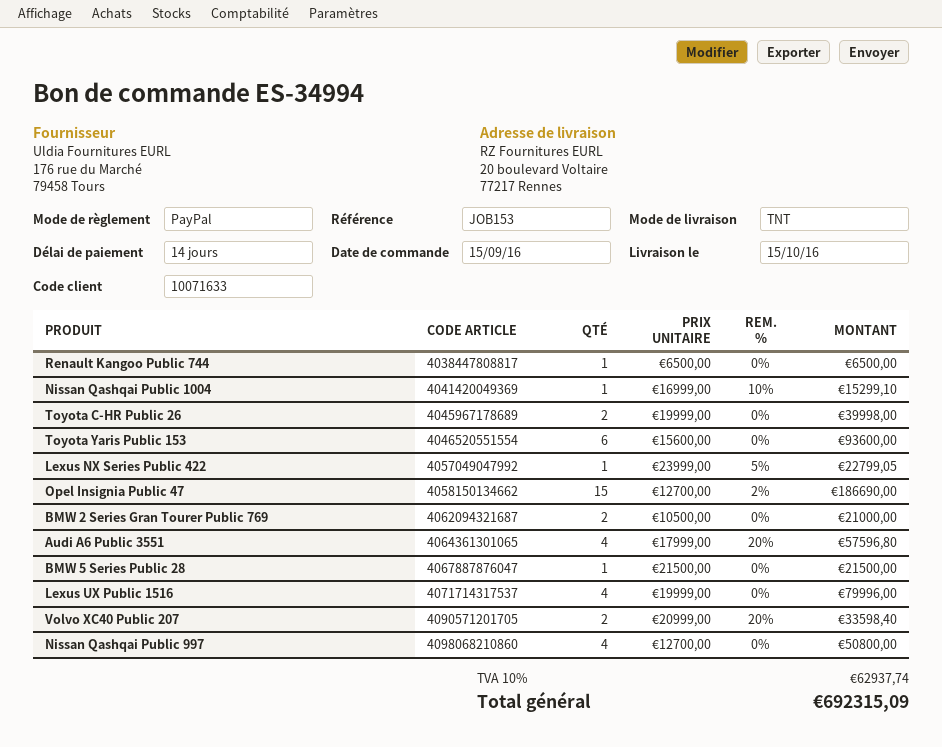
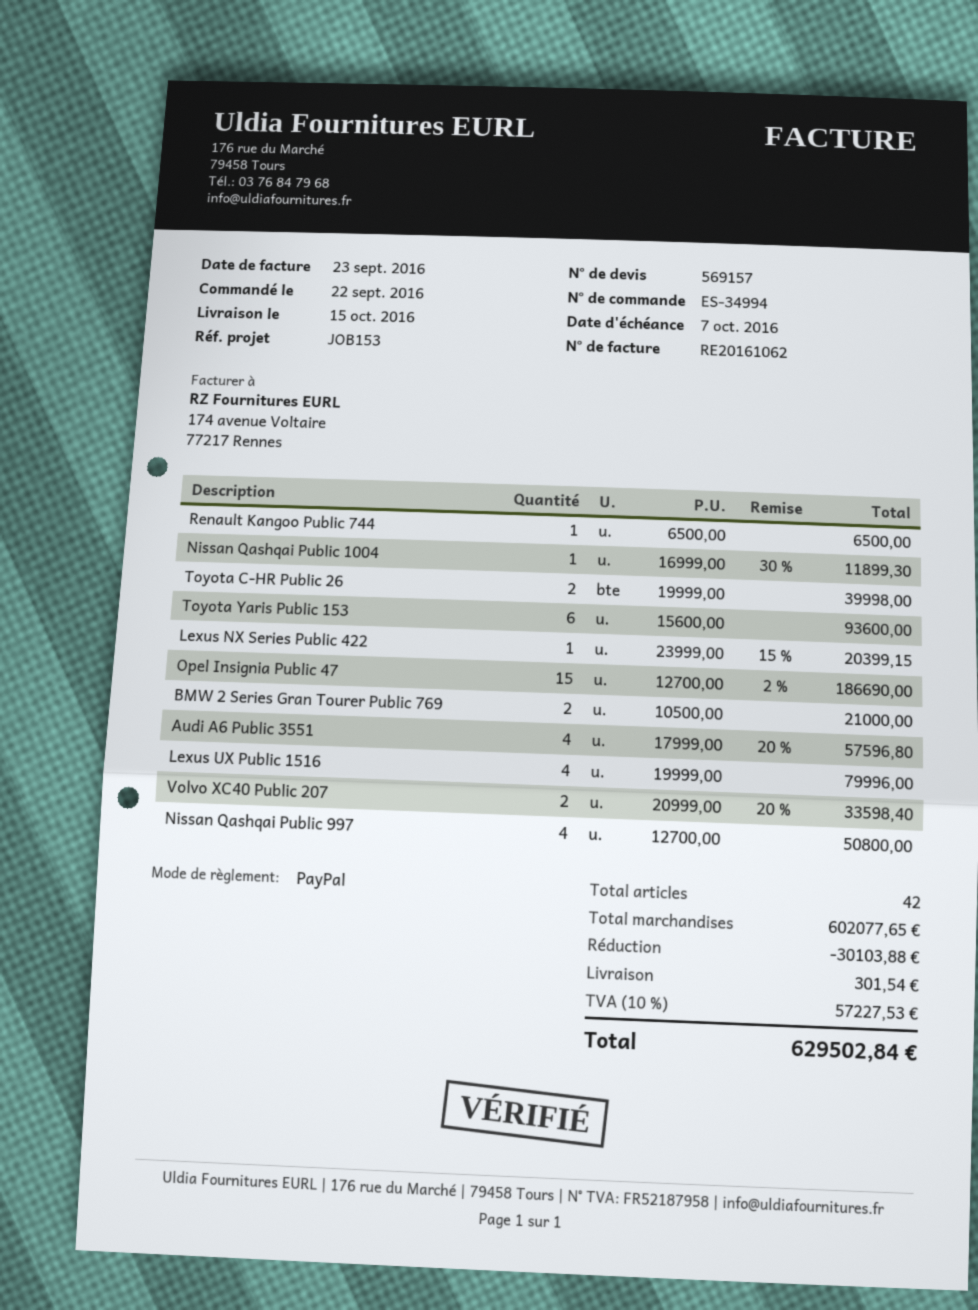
order date: 2016-09-15 -> 2016-09-22
Nissan Qashqai Public 1004: 1 x 16999.00 - 10% = 15299.10 -> 1 x 16999.00 - 30% = 11899.30
Lexus NX Series Public 422: 1 x 23999.00 - 5% = 22799.05 -> 1 x 23999.00 - 15% = 20399.15
BMW 5 Series Public 28: 1 x 21500.00 = 21500.00 -> none
discount: none -> 30103.88
shipping: none -> 301.54
tax: 10% = 62937.74 -> 10% = 57227.53
total: 692315.09 -> 629502.84

